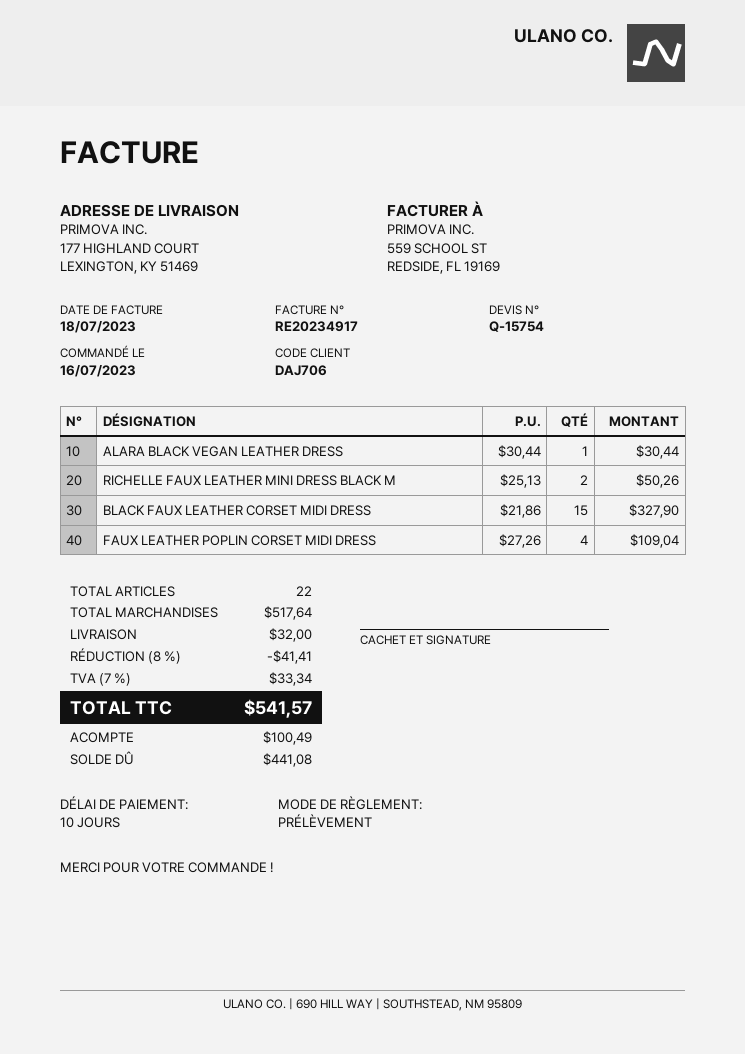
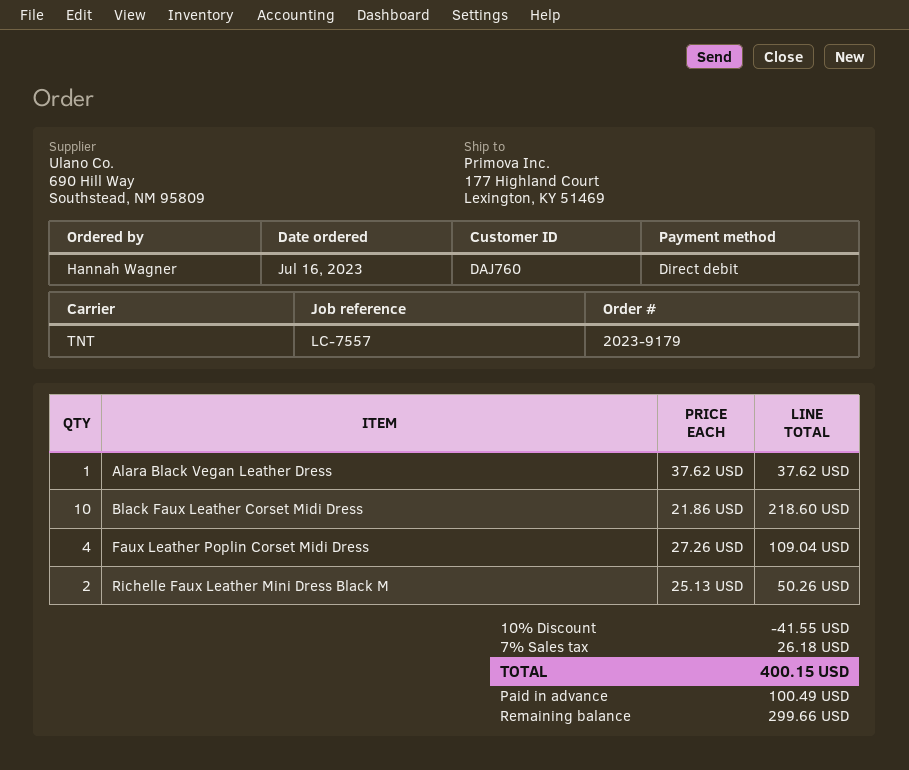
customer number: DAJ706 -> DAJ760
ALARA BLACK VEGAN LEATHER DRESS: 1 x 30.44 = 30.44 -> 1 x 37.62 = 37.62
BLACK FAUX LEATHER CORSET MIDI DRESS: 15 x 21.86 = 327.90 -> 10 x 21.86 = 218.60
discount: 8% = 41.41 -> 10% = 41.55
shipping: 32.00 -> none
tax: 7% = 33.34 -> 7% = 26.18
total: 541.57 -> 400.15
balance: 441.08 -> 299.66

